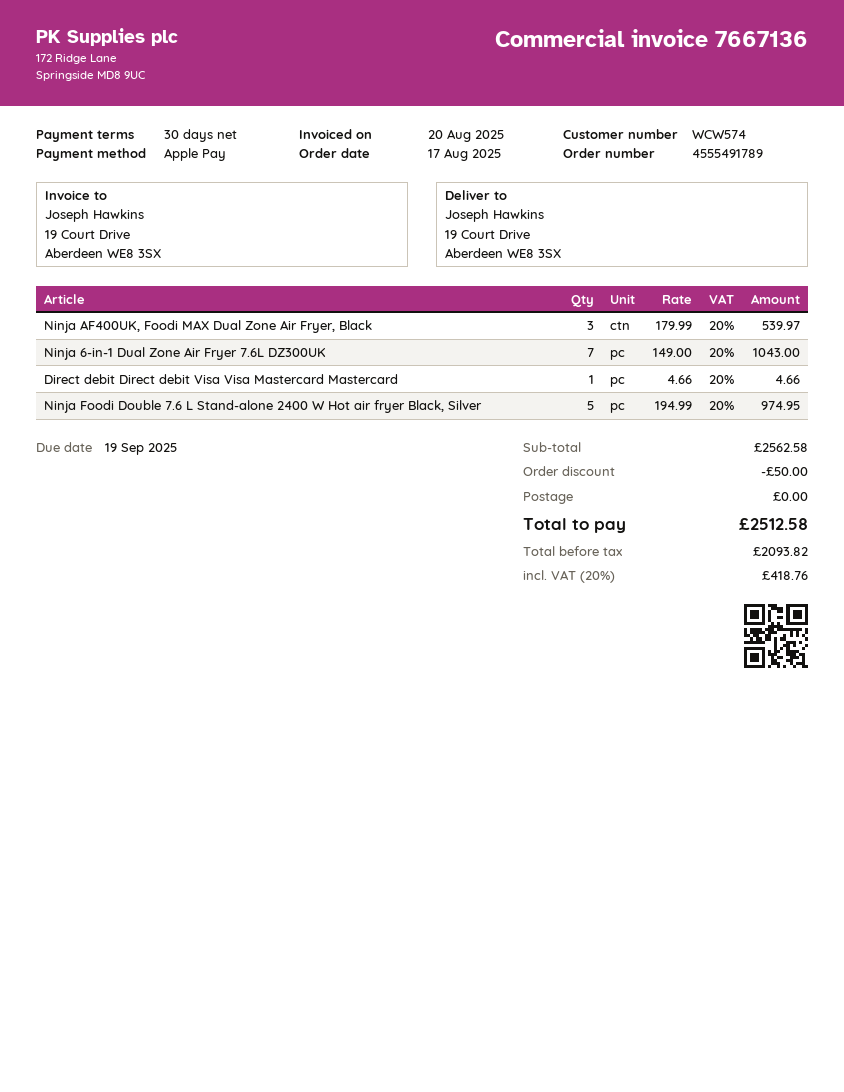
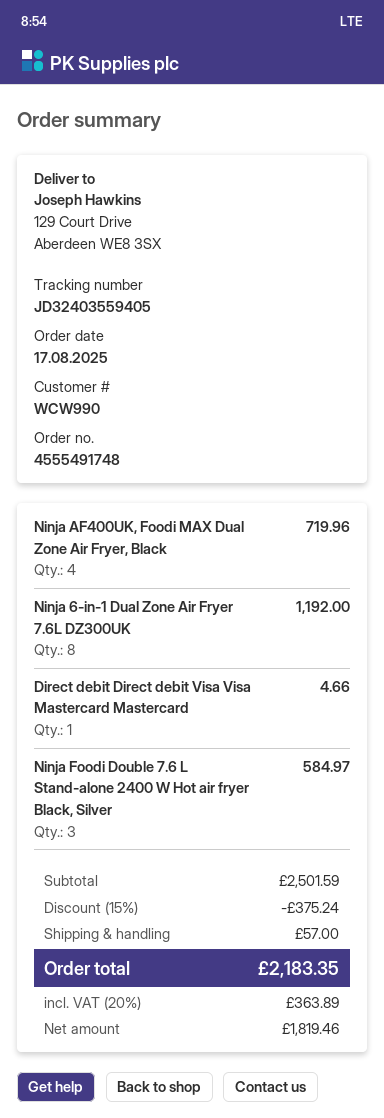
order number: 4555491789 -> 4555491748
customer number: WCW574 -> WCW990
ship to: 19 Court Drive, Aberdeen WE8 3SX -> 129 Court Drive, Aberdeen WE8 3SX
Ninja AF400UK, Foodi MAX Dual Zone Air Fryer, Black: 3 for 539.97 -> 4 for 719.96
Ninja 6-in-1 Dual Zone Air Fryer 7.6L DZ300UK: 7 for 1043.00 -> 8 for 1192.00
Ninja Foodi Double 7.6 L Stand-alone 2400 W Hot air fryer Black, Silver: 5 for 974.95 -> 3 for 584.97
subtotal: 2562.58 -> 2501.59
discount: 50.00 -> 375.24
shipping: 0.00 -> 57.00
net: 2093.82 -> 1819.46
tax: 20% = 418.76 -> 20% = 363.89
total: 2512.58 -> 2183.35

